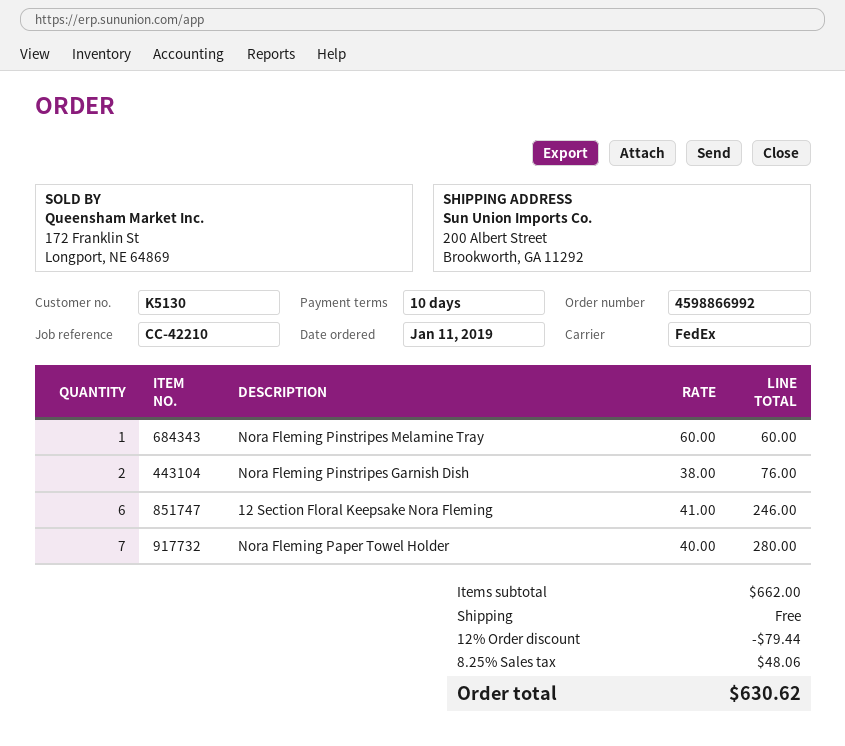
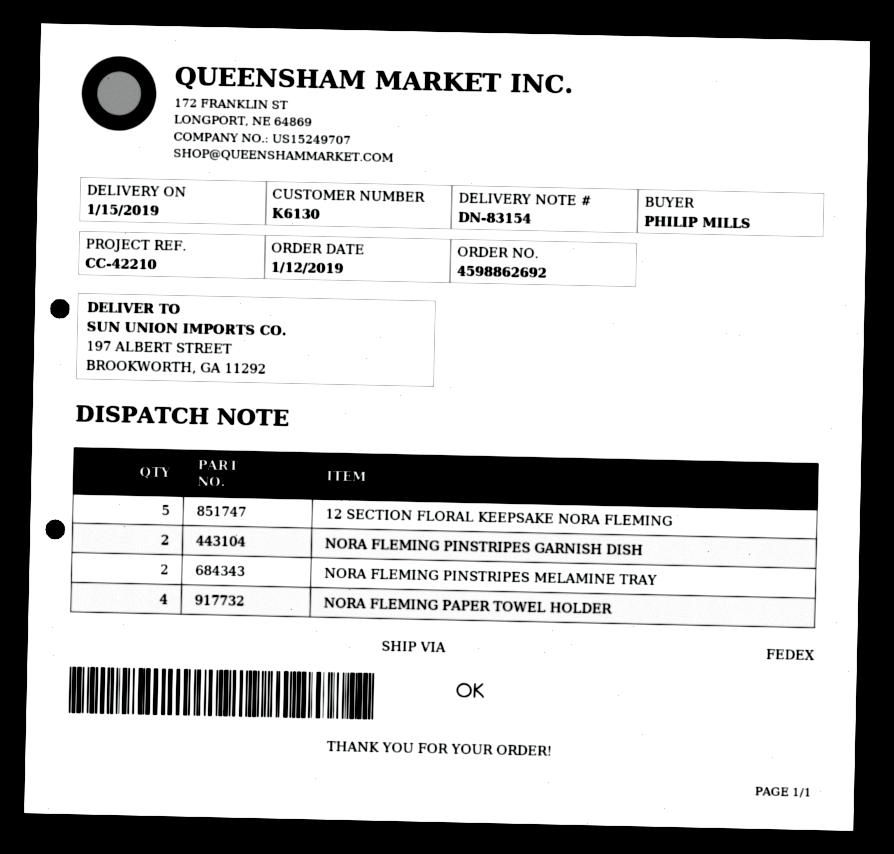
order number: 4598866992 -> 4598862692
order date: 2019-01-11 -> 2019-01-12
customer number: K5130 -> K6130
ship to: 200 Albert Street, Brookworth, GA 11292 -> 197 ALBERT STREET, BROOKWORTH, GA 11292
Nora Fleming Pinstripes Melamine Tray: 1 -> 2
12 Section Floral Keepsake Nora Fleming: 6 -> 5
Nora Fleming Paper Towel Holder: 7 -> 4

